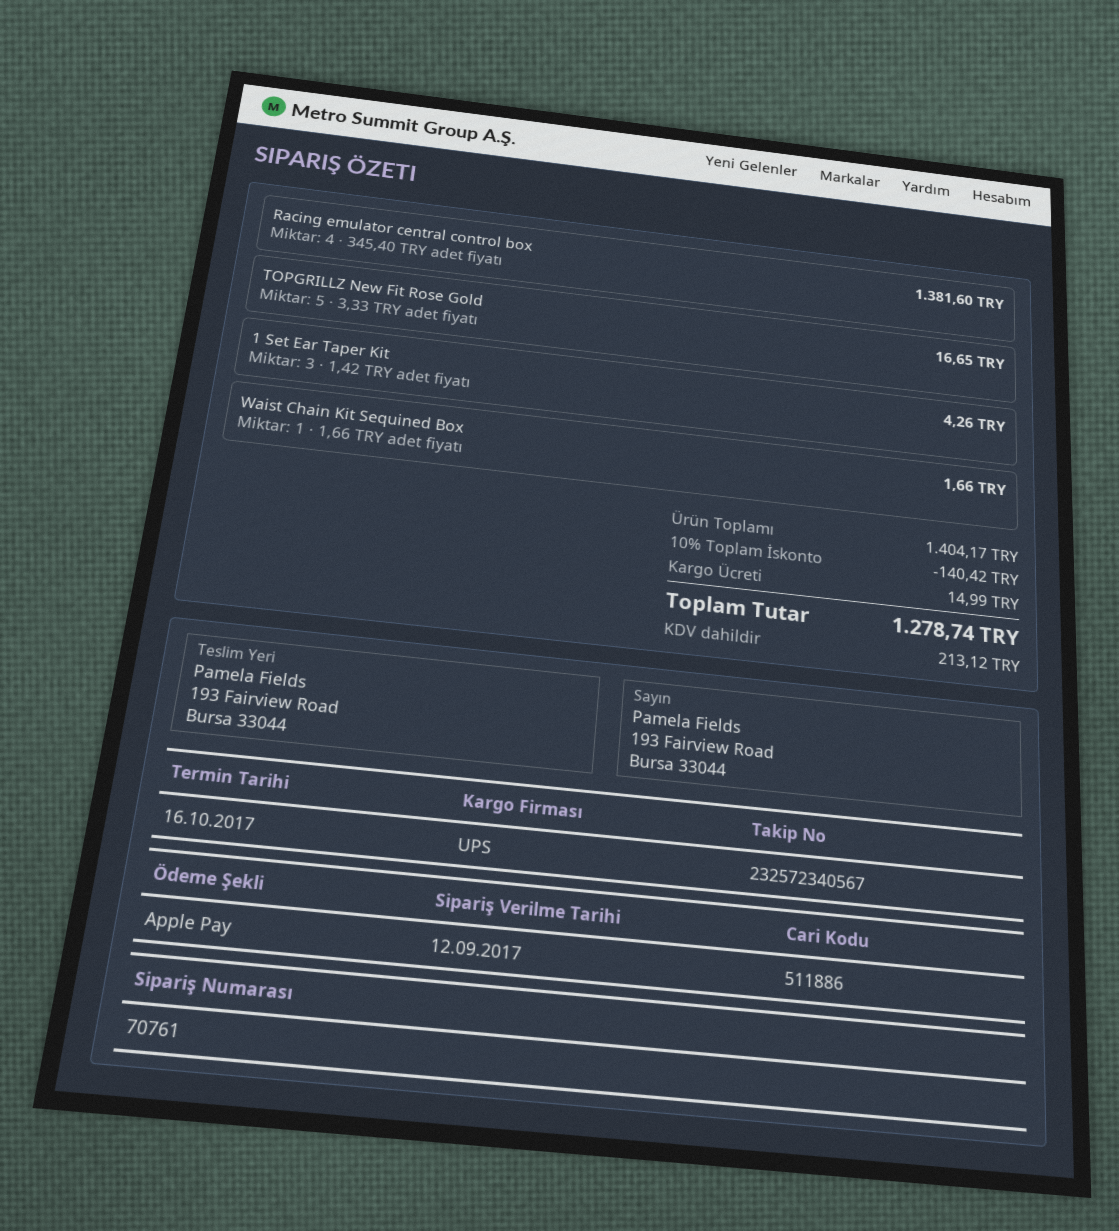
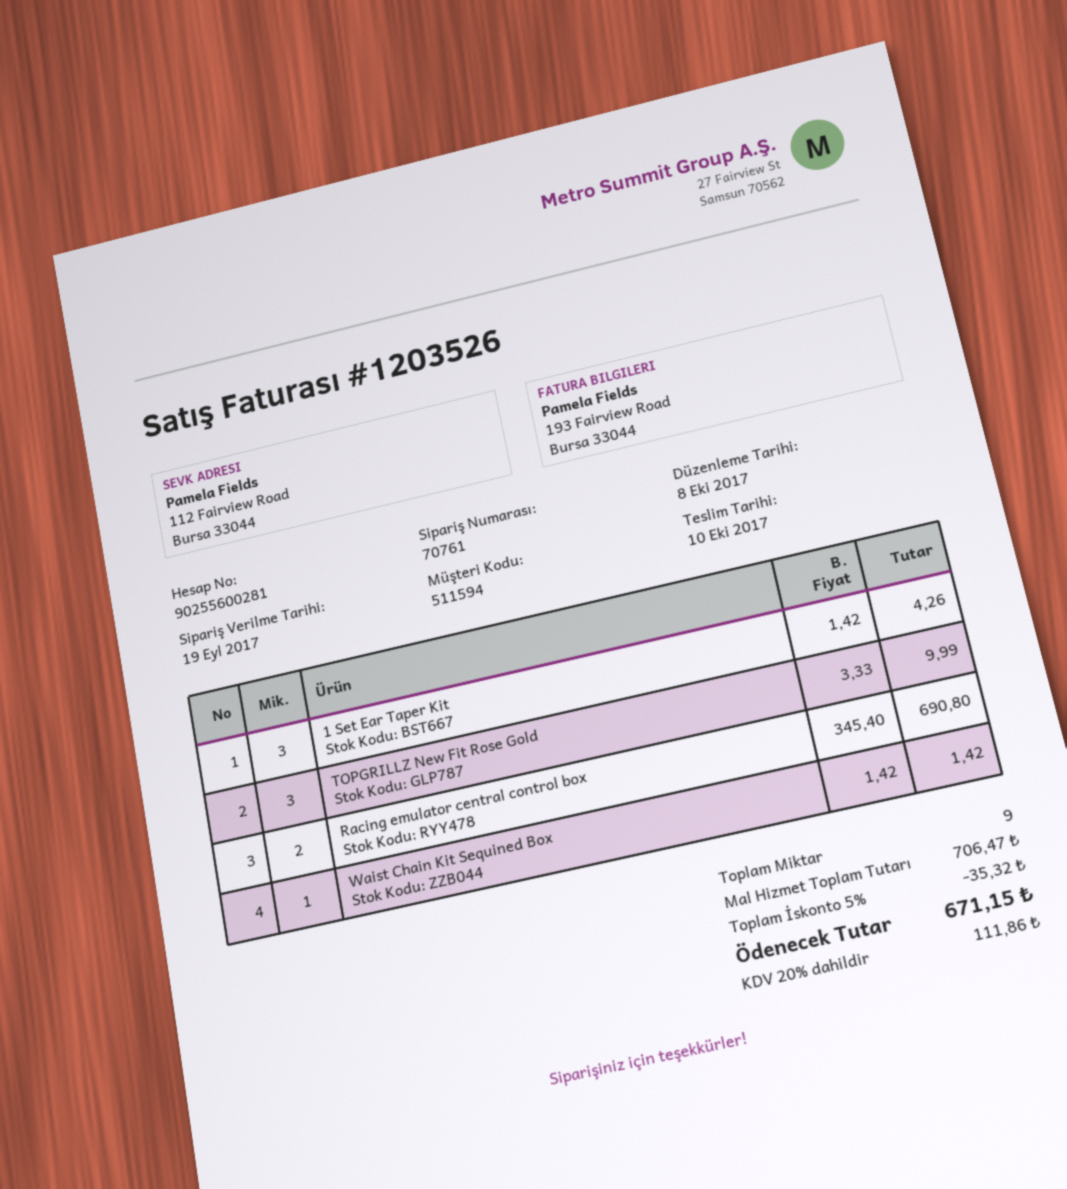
order date: 2017-09-12 -> 2017-09-19
delivery date: 2017-10-16 -> 2017-10-10
customer number: 511886 -> 511594
ship to: 193 Fairview Road, Bursa 33044 -> 112 Fairview Road, Bursa 33044
Racing emulator central control box: 4 x 345.40 = 1381.60 -> 2 x 345.40 = 690.80
TOPGRILLZ New Fit Rose Gold: 5 x 3.33 = 16.65 -> 3 x 3.33 = 9.99
Waist Chain Kit Sequined Box: 1 x 1.66 = 1.66 -> 1 x 1.42 = 1.42
subtotal: 1404.17 -> 706.47
discount: 10% = 140.42 -> 5% = 35.32
shipping: 14.99 -> none
tax: 213.12 -> 111.86
total: 1278.74 -> 671.15

